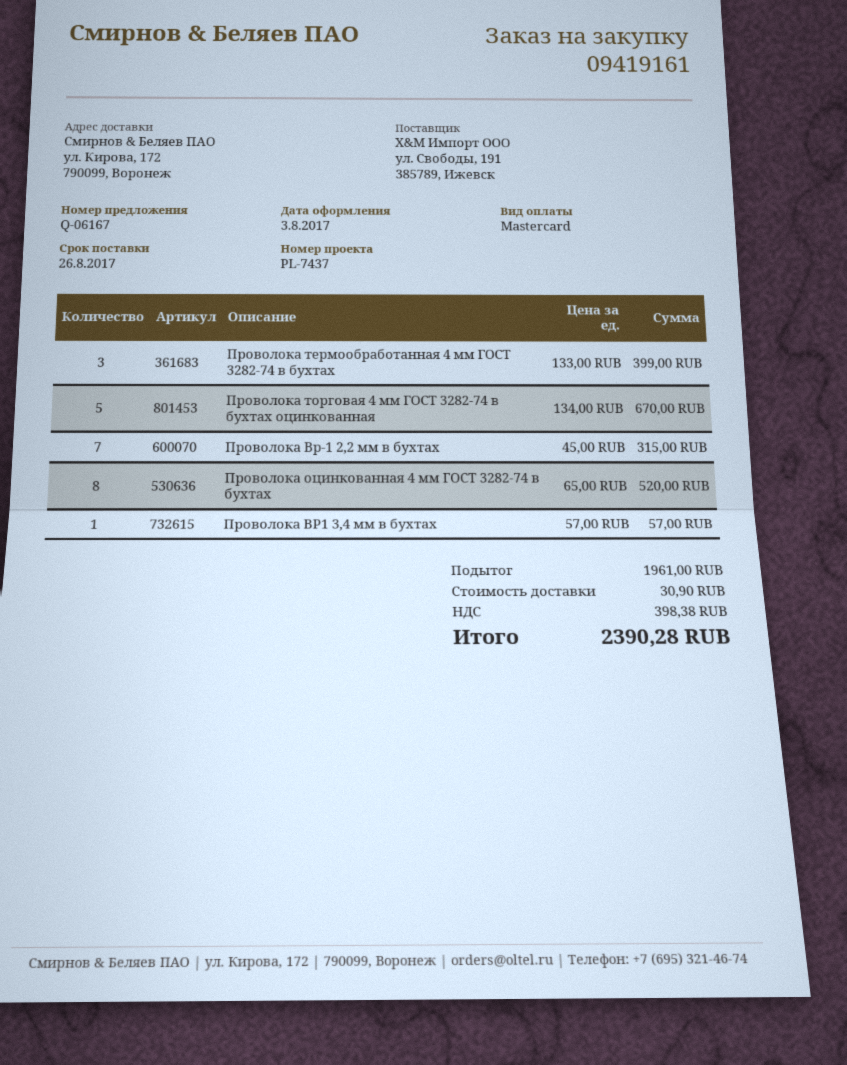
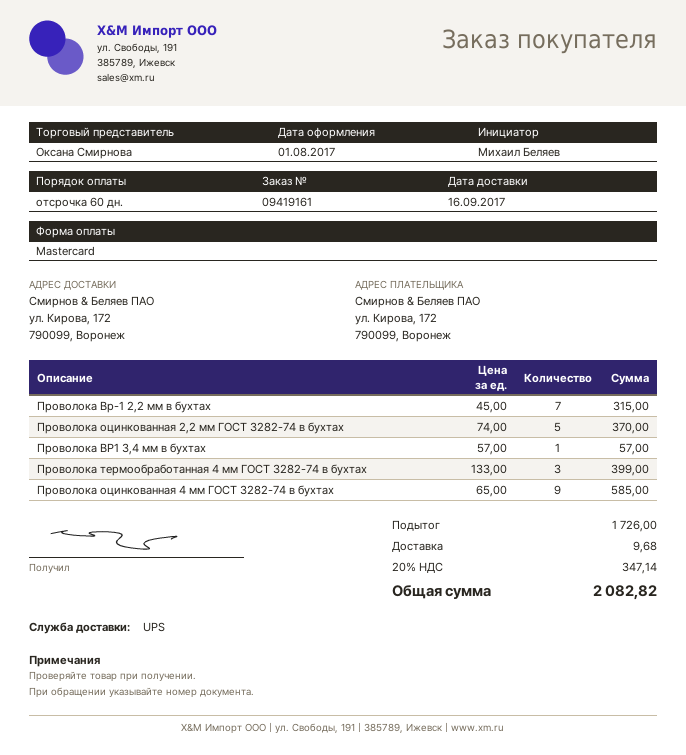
order date: 2017-08-03 -> 2017-08-01
delivery date: 2017-08-26 -> 2017-09-16
Проволока торговая 4 мм ГОСТ 3282-74 в бухтах оцинкованная: 5 x 134.00 = 670.00 -> none
Проволока оцинкованная 4 мм ГОСТ 3282-74 в бухтах: 8 x 65.00 = 520.00 -> 9 x 65.00 = 585.00
Проволока оцинкованная 2,2 мм ГОСТ 3282-74 в бухтах: none -> 5 x 74.00 = 370.00
subtotal: 1961.00 -> 1726.00
shipping: 30.90 -> 9.68
tax: 398.38 -> 347.14
total: 2390.28 -> 2082.82

